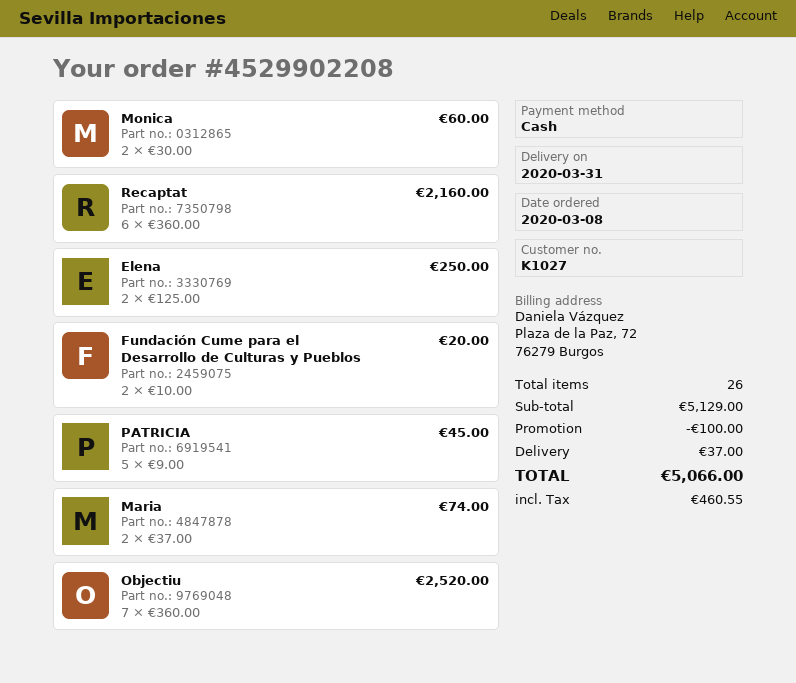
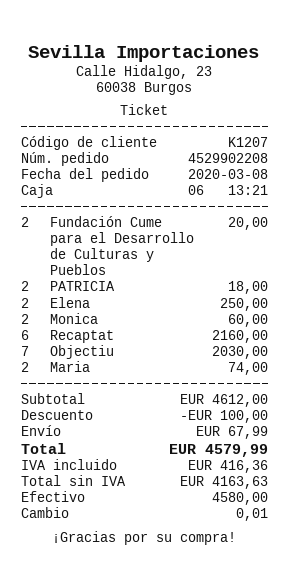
customer number: K1027 -> K1207
PATRICIA: 5 for 45.00 -> 2 for 18.00
Objectiu: 7 for 2520.00 -> 7 for 2030.00
subtotal: 5129.00 -> 4612.00
shipping: 37.00 -> 67.99
tax: 460.55 -> 416.36
total: 5066.00 -> 4579.99

